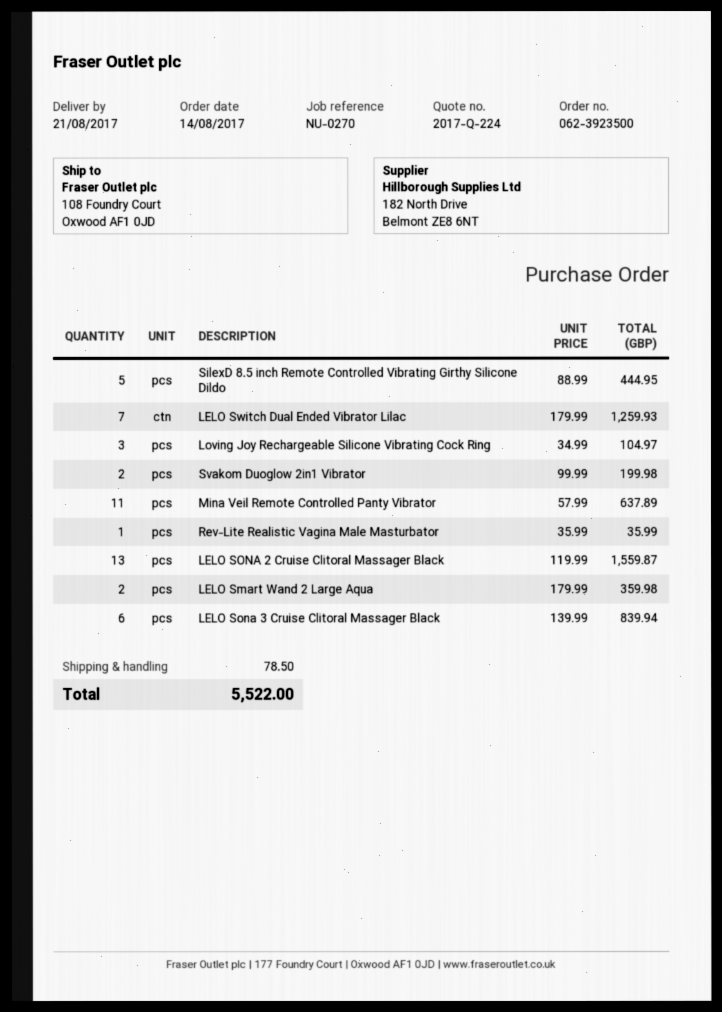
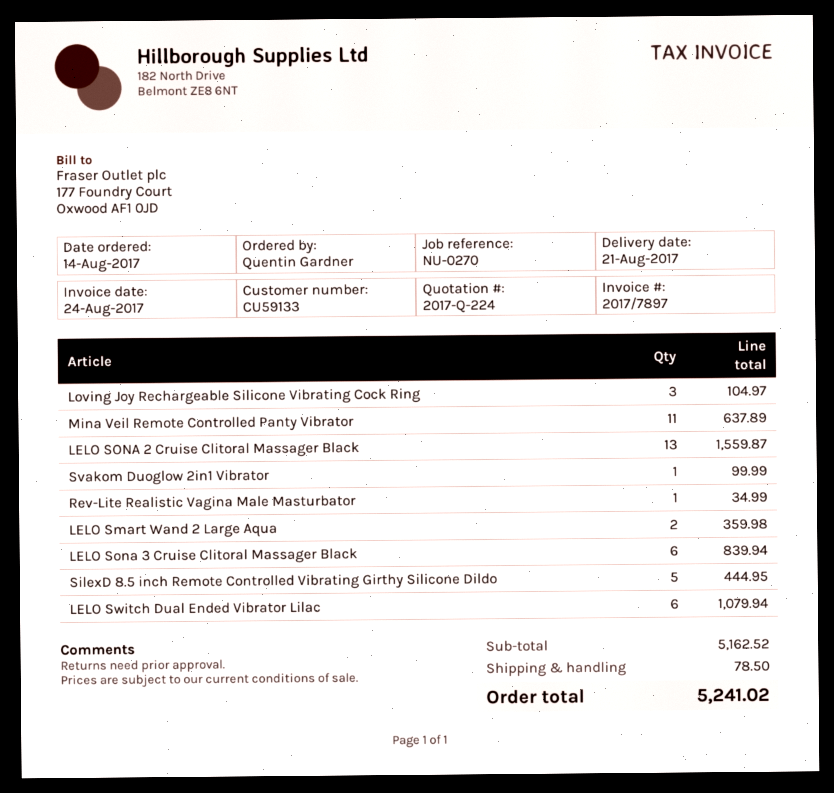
LELO Switch Dual Ended Vibrator Lilac: 7 for 1259.93 -> 6 for 1079.94
Svakom Duoglow 2in1 Vibrator: 2 for 199.98 -> 1 for 99.99
Rev-Lite Realistic Vagina Male Masturbator: 1 for 35.99 -> 1 for 34.99
total: 5522.00 -> 5241.02

